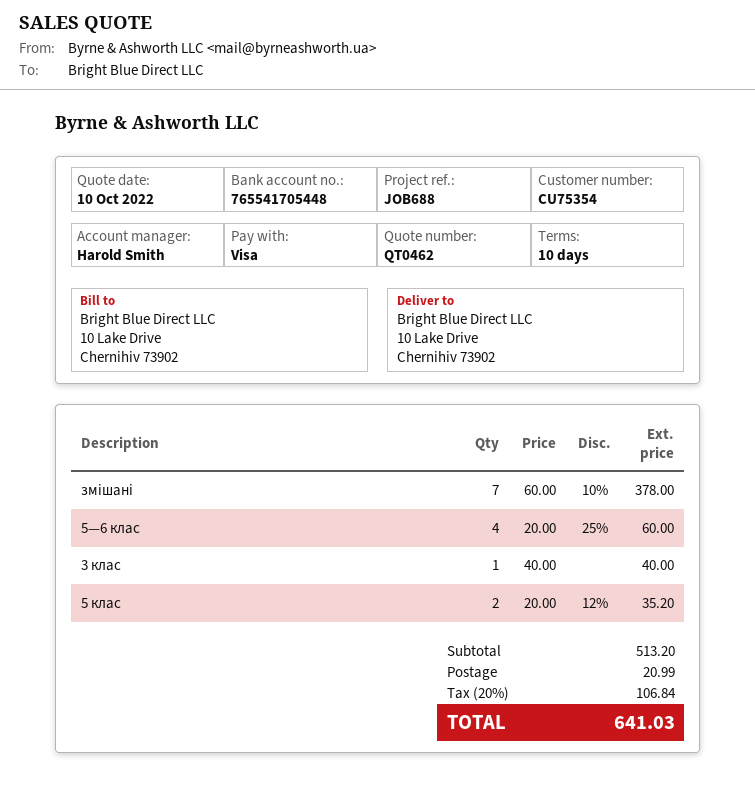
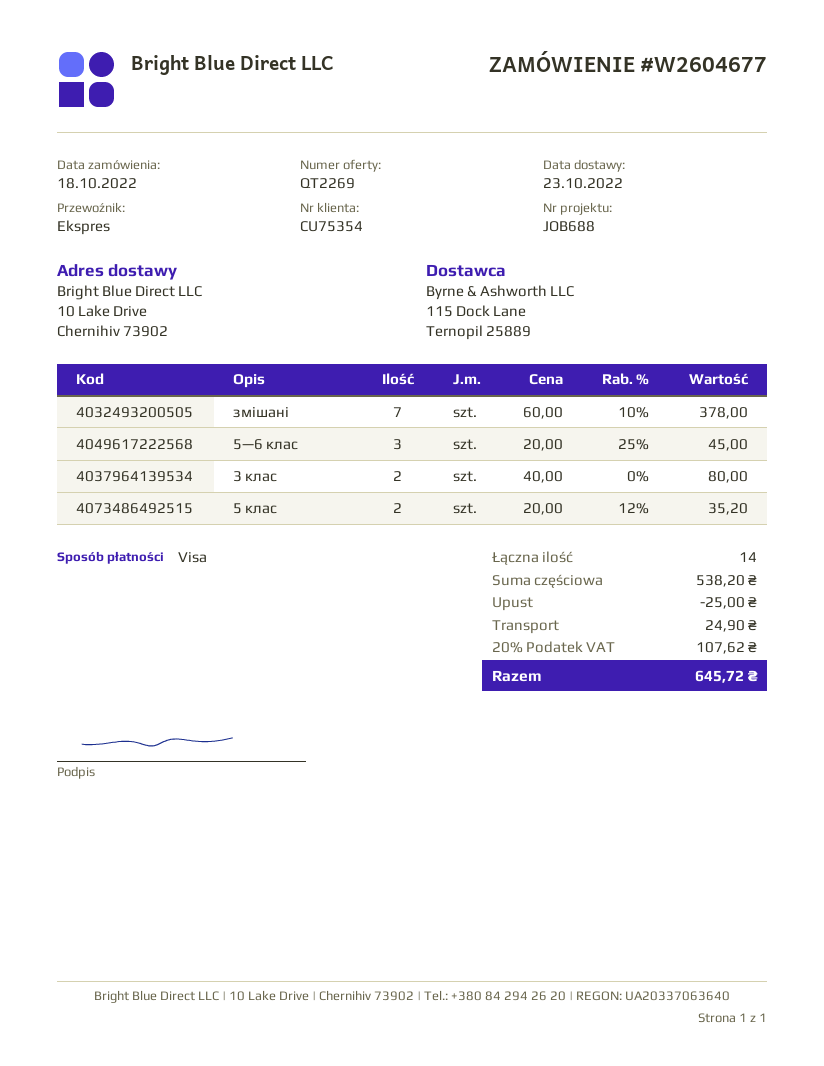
quote number: QT0462 -> QT2269
5—6 клас: 4 x 20.00 - 25% = 60.00 -> 3 x 20.00 - 25% = 45.00
3 клас: 1 x 40.00 = 40.00 -> 2 x 40.00 = 80.00
subtotal: 513.20 -> 538.20
discount: none -> 25.00
shipping: 20.99 -> 24.90
tax: 20% = 106.84 -> 20% = 107.62
total: 641.03 -> 645.72

